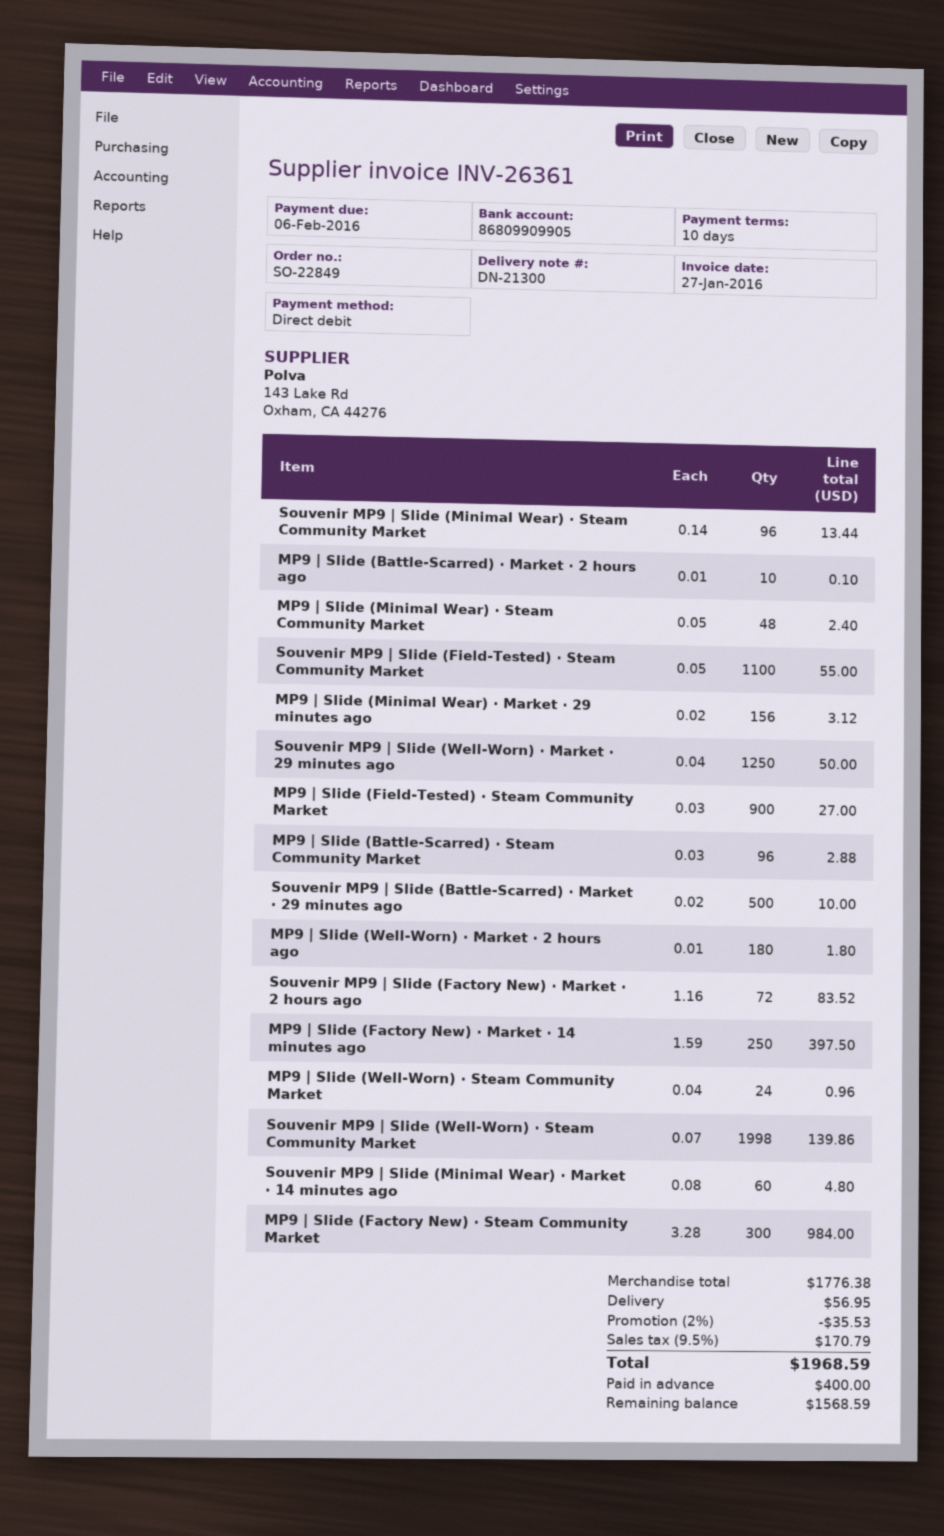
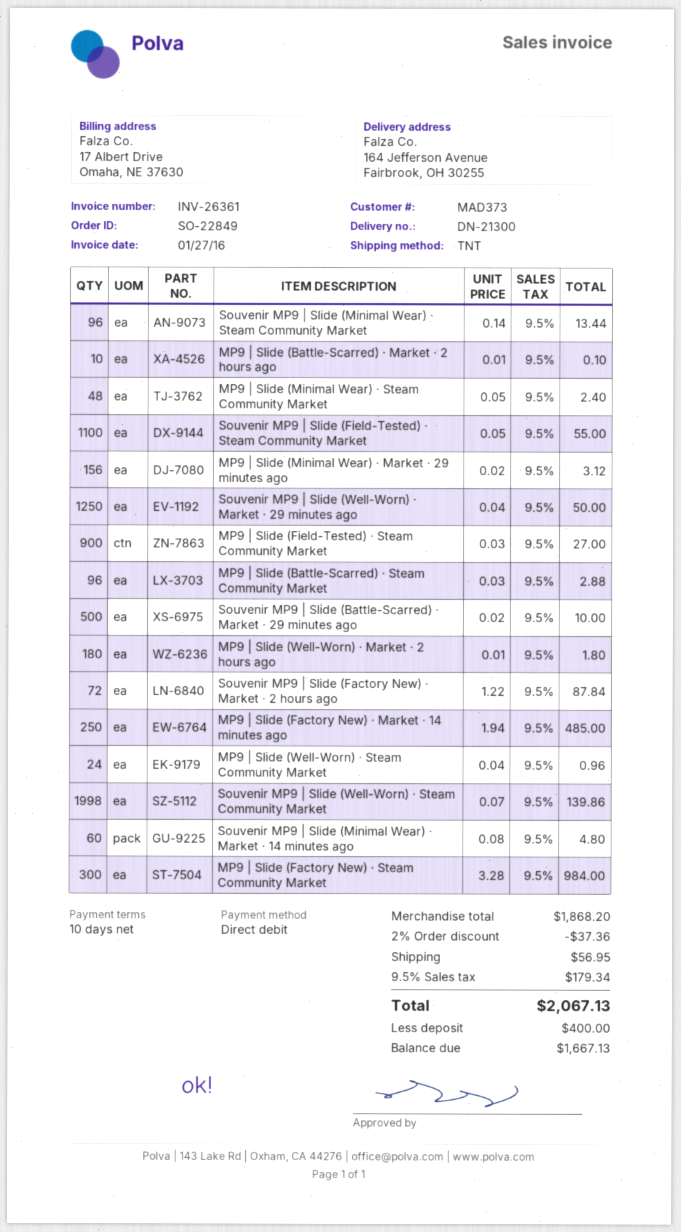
Souvenir MP9 | Slide (Factory New) · Market · 2 hours ago: 72 x 1.16 = 83.52 -> 72 x 1.22 = 87.84
MP9 | Slide (Factory New) · Market · 14 minutes ago: 250 x 1.59 = 397.50 -> 250 x 1.94 = 485.00
subtotal: 1776.38 -> 1868.20
discount: 2% = 35.53 -> 2% = 37.36
tax: 9.5% = 170.79 -> 9.5% = 179.34
total: 1968.59 -> 2067.13
balance: 1568.59 -> 1667.13

